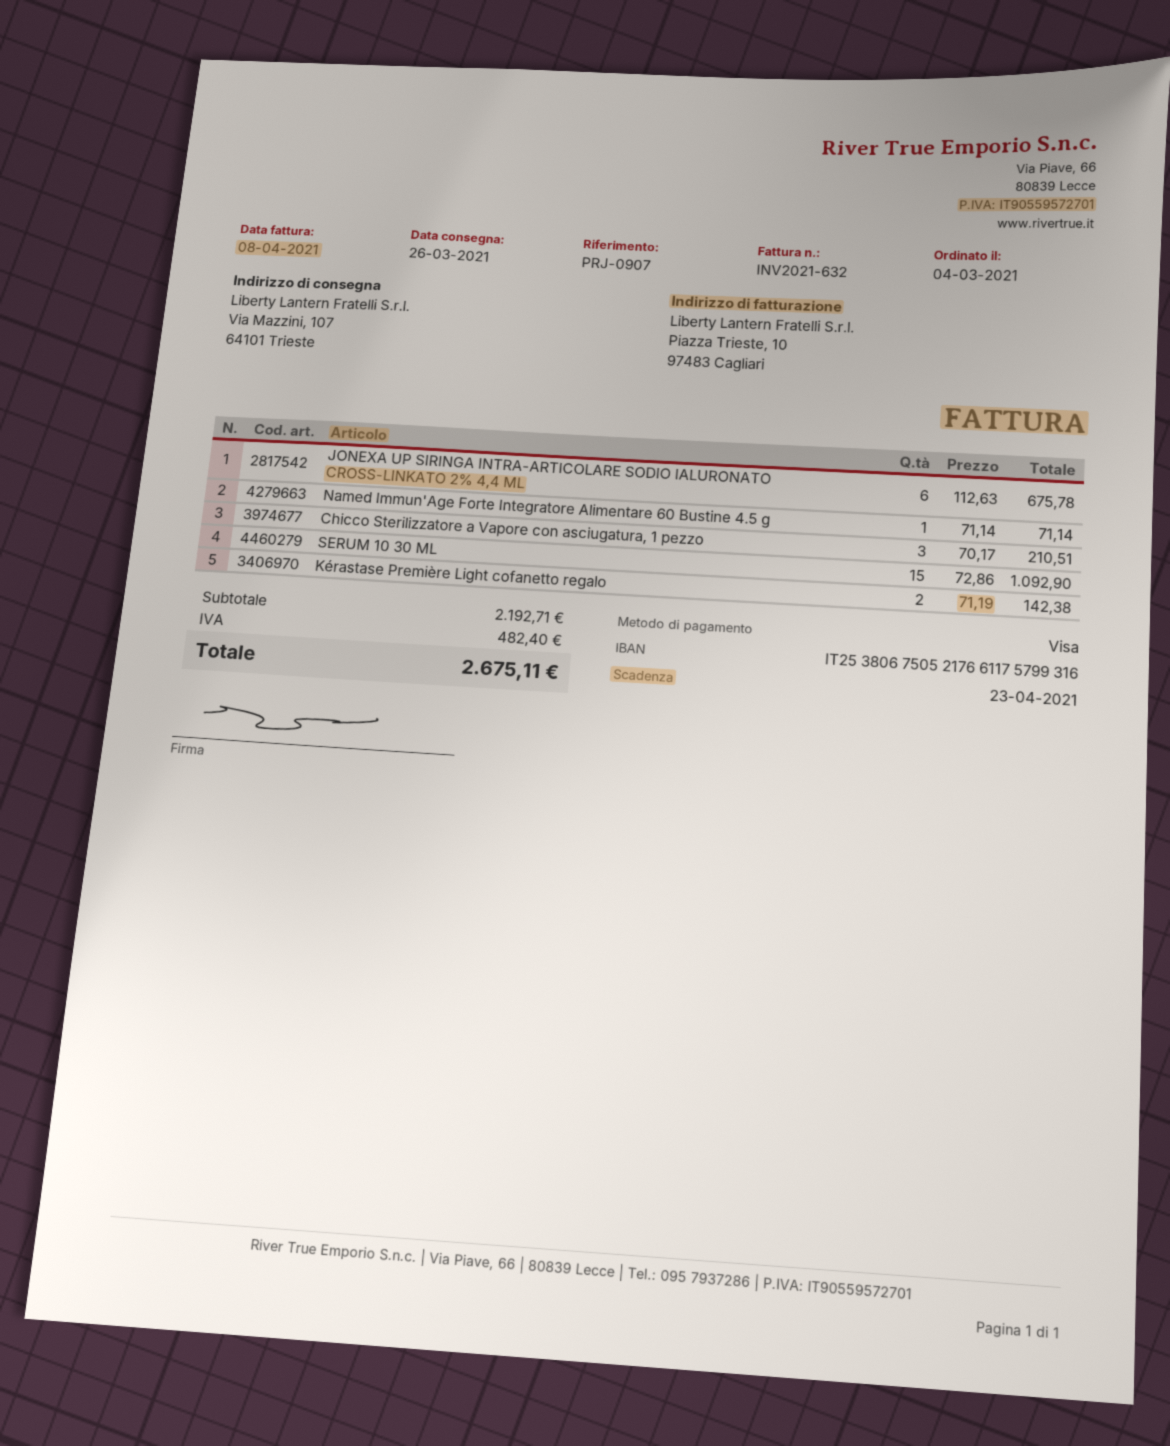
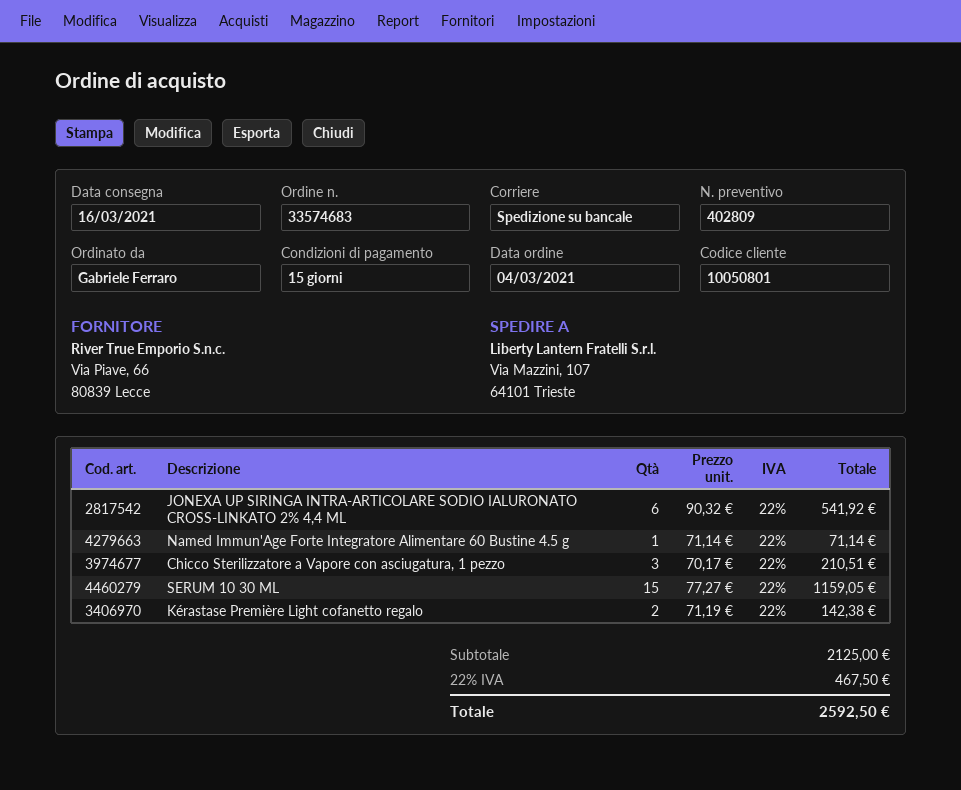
delivery date: 2021-03-26 -> 2021-03-16
JONEXA UP SIRINGA INTRA-ARTICOLARE SODIO IALURONATO CROSS-LINKATO 2% 4,4 ML: 6 x 112.63 = 675.78 -> 6 x 90.32 = 541.92
SERUM 10 30 ML: 15 x 72.86 = 1092.90 -> 15 x 77.27 = 1159.05
subtotal: 2192.71 -> 2125.00
tax: 482.40 -> 467.50
total: 2675.11 -> 2592.50

